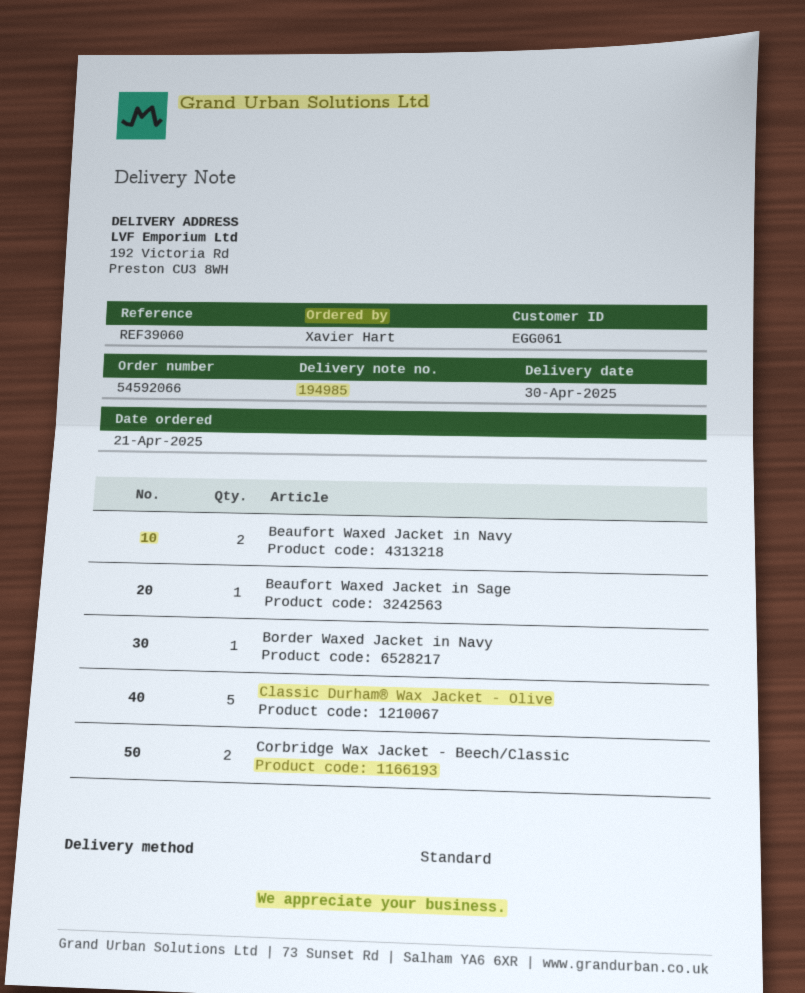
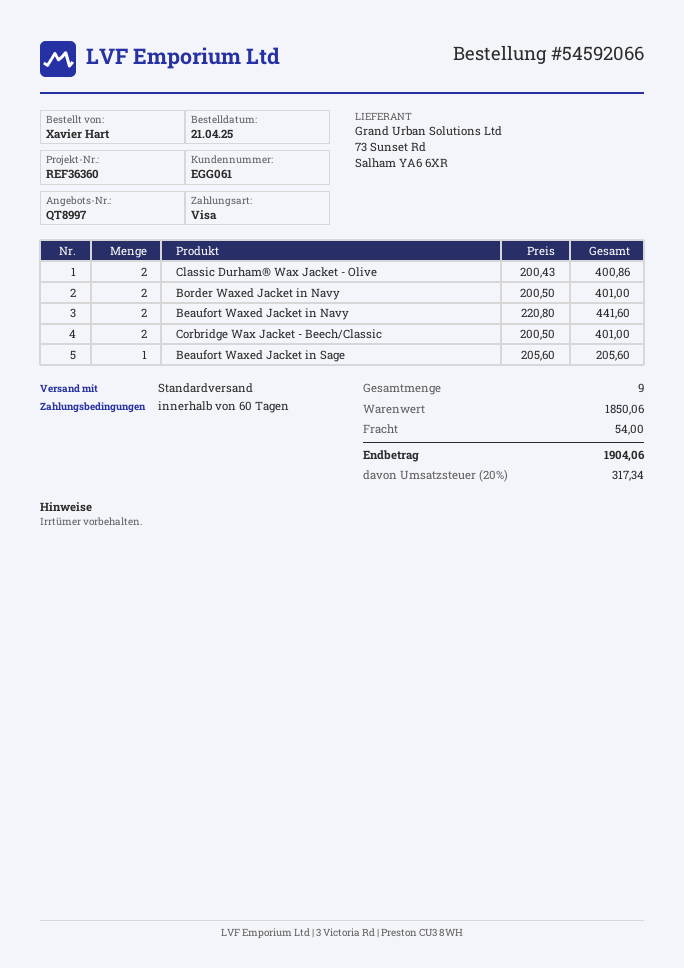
reference: REF39060 -> REF36360
Border Waxed Jacket in Navy: 1 -> 2
Classic Durham® Wax Jacket - Olive: 5 -> 2

